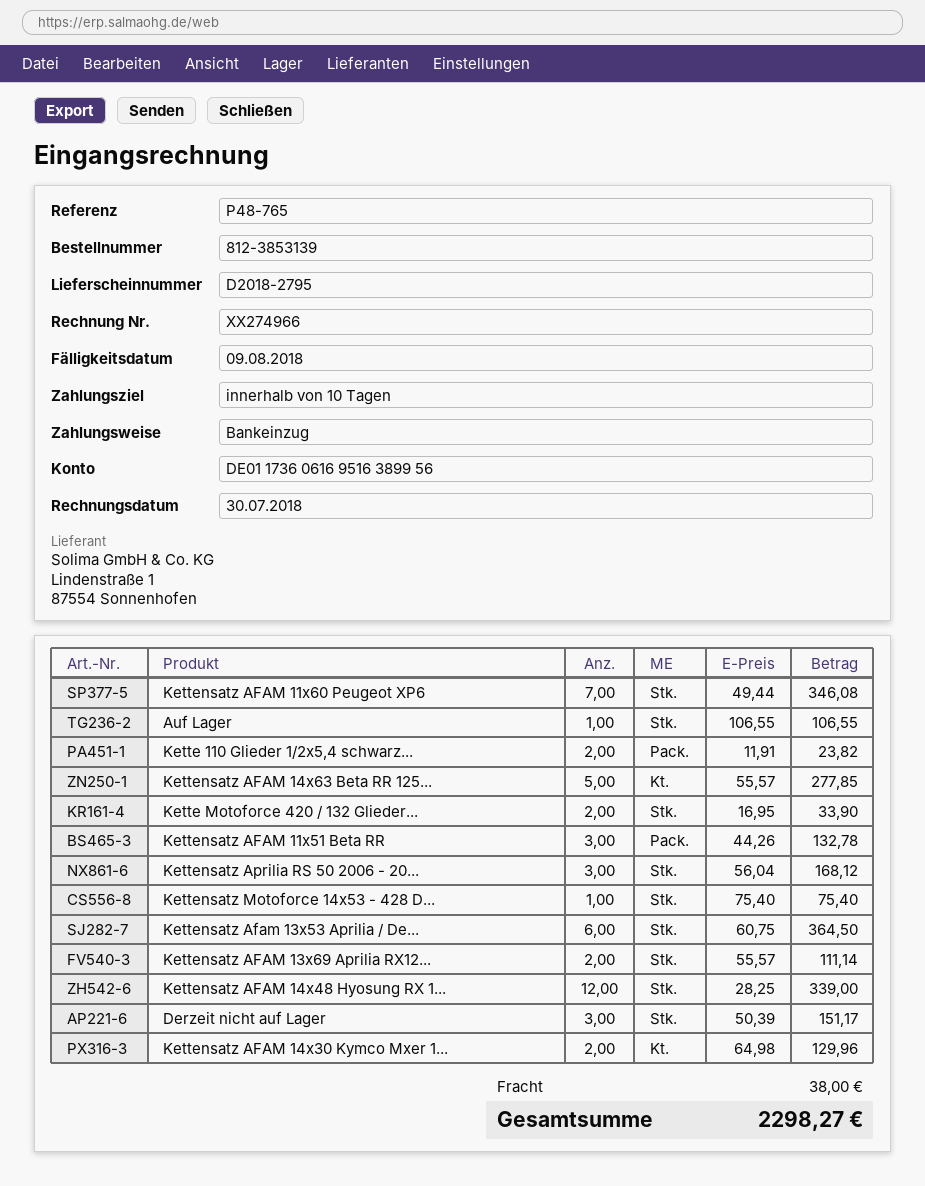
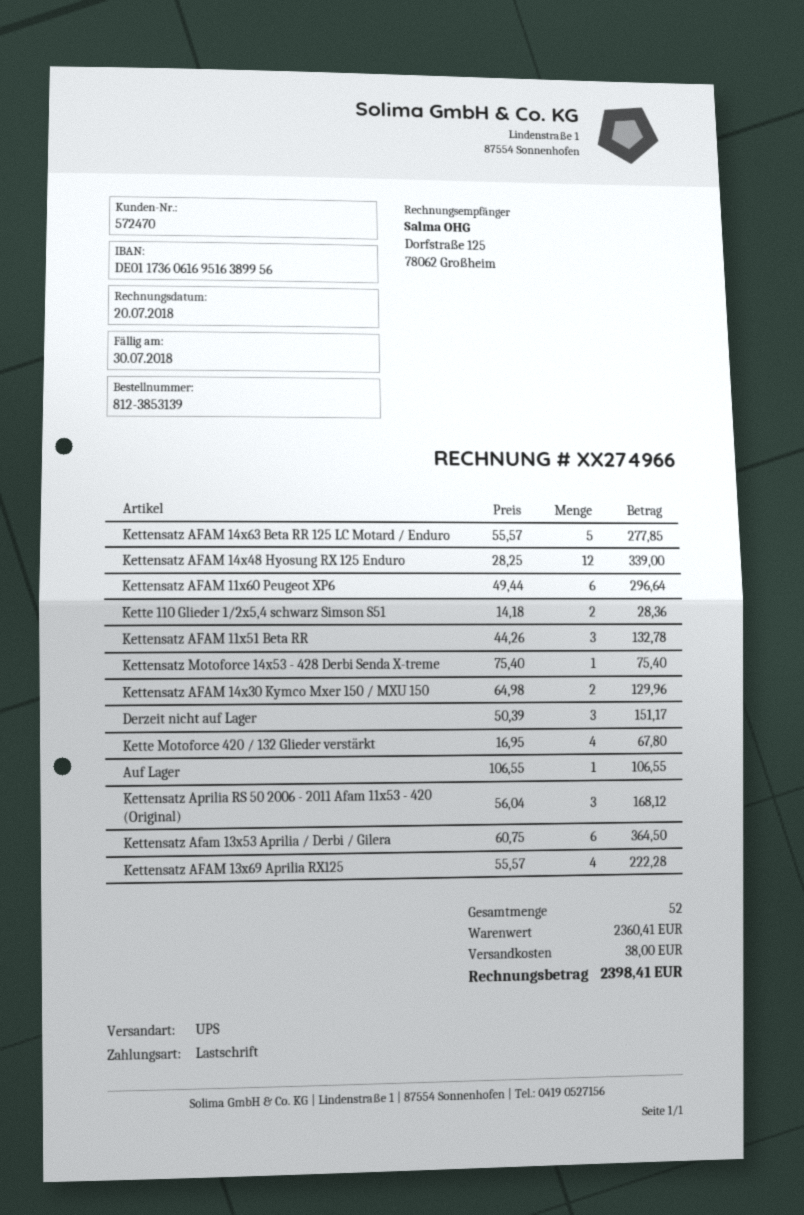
invoice date: 2018-07-30 -> 2018-07-20
due date: 2018-08-09 -> 2018-07-30
Kettensatz AFAM 11x60 Peugeot XP6: 7 x 49.44 = 346.08 -> 6 x 49.44 = 296.64
Kette 110 Glieder 1/2x5,4 schwarz...: 2 x 11.91 = 23.82 -> 2 x 14.18 = 28.36
Kette Motoforce 420 / 132 Glieder...: 2 x 16.95 = 33.90 -> 4 x 16.95 = 67.80
Kettensatz AFAM 13x69 Aprilia RX12...: 2 x 55.57 = 111.14 -> 4 x 55.57 = 222.28
total: 2298.27 -> 2398.41

